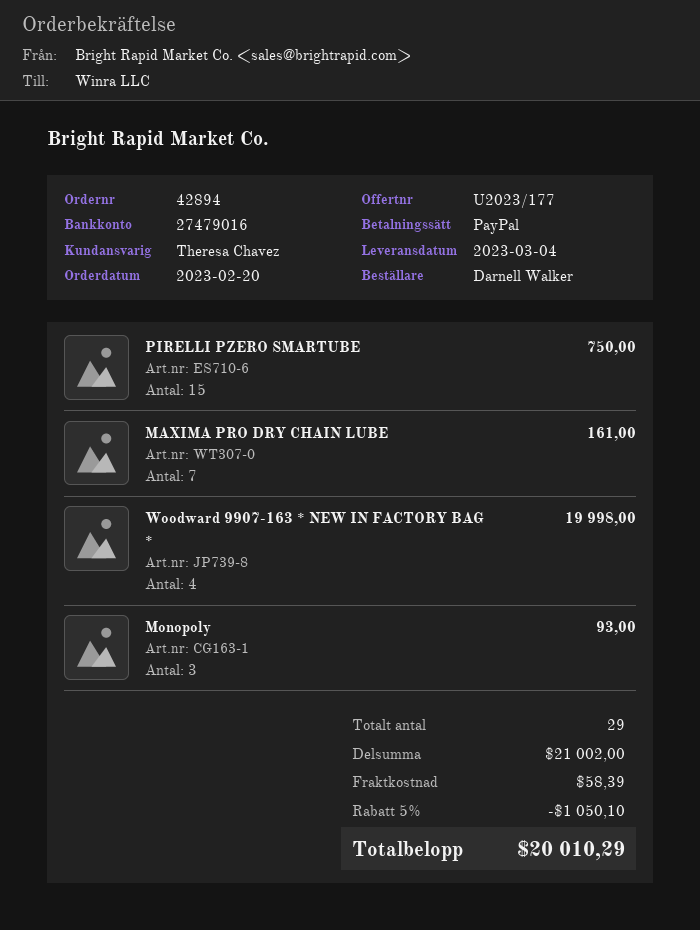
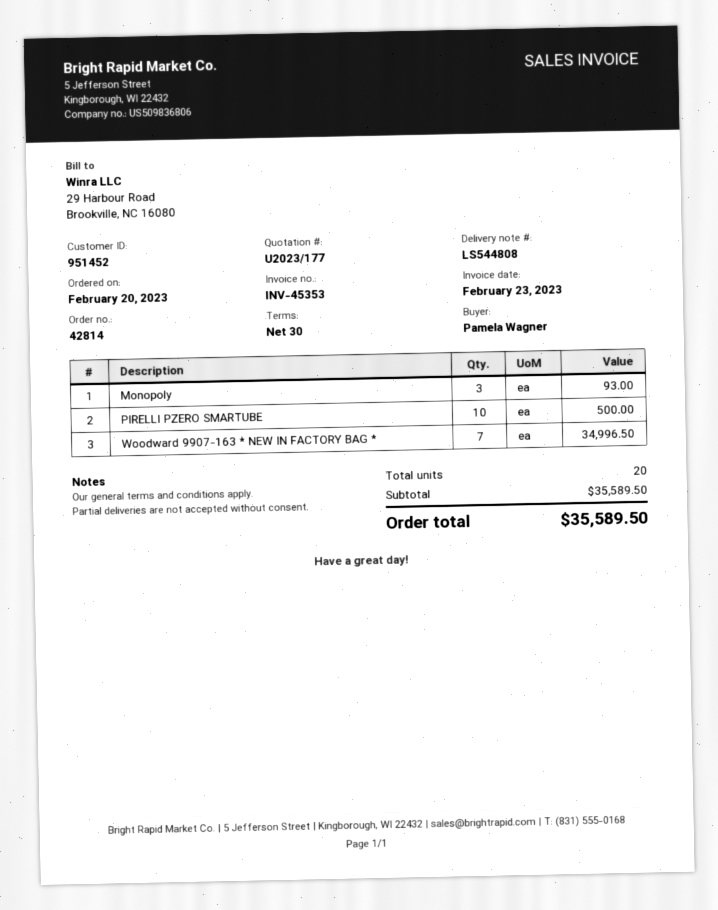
order number: 42894 -> 42814
ordered by: Darnell Walker -> Pamela Wagner
PIRELLI PZERO SMARTUBE: 15 for 750.00 -> 10 for 500.00
MAXIMA PRO DRY CHAIN LUBE: 7 for 161.00 -> none
Woodward 9907-163 * NEW IN FACTORY BAG *: 4 for 19998.00 -> 7 for 34996.50
total quantity: 29 -> 20
subtotal: 21002.00 -> 35589.50
discount: 5% = 1050.10 -> none
shipping: 58.39 -> none
total: 20010.29 -> 35589.50

